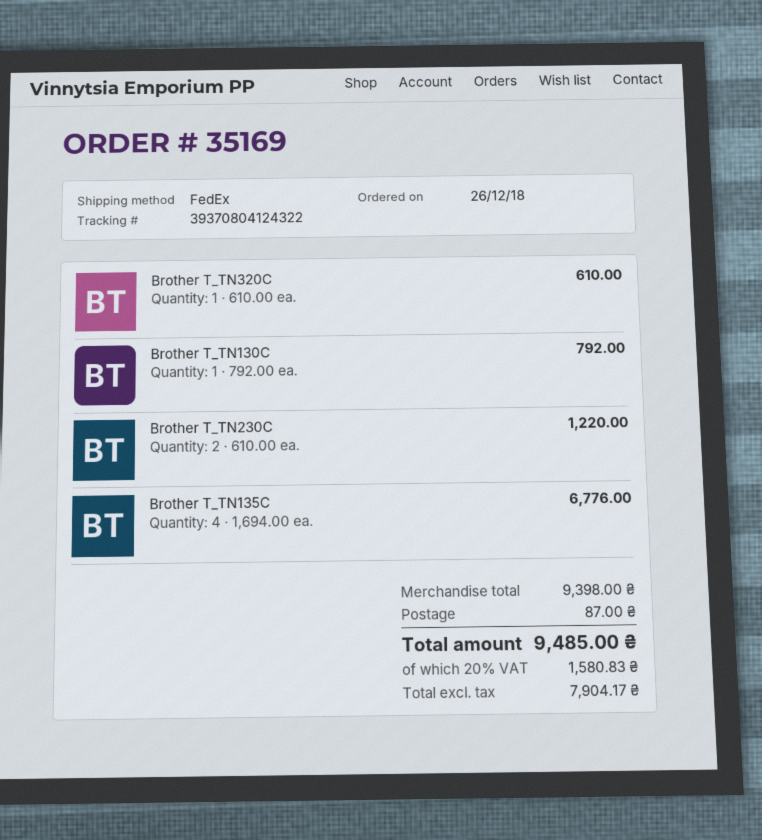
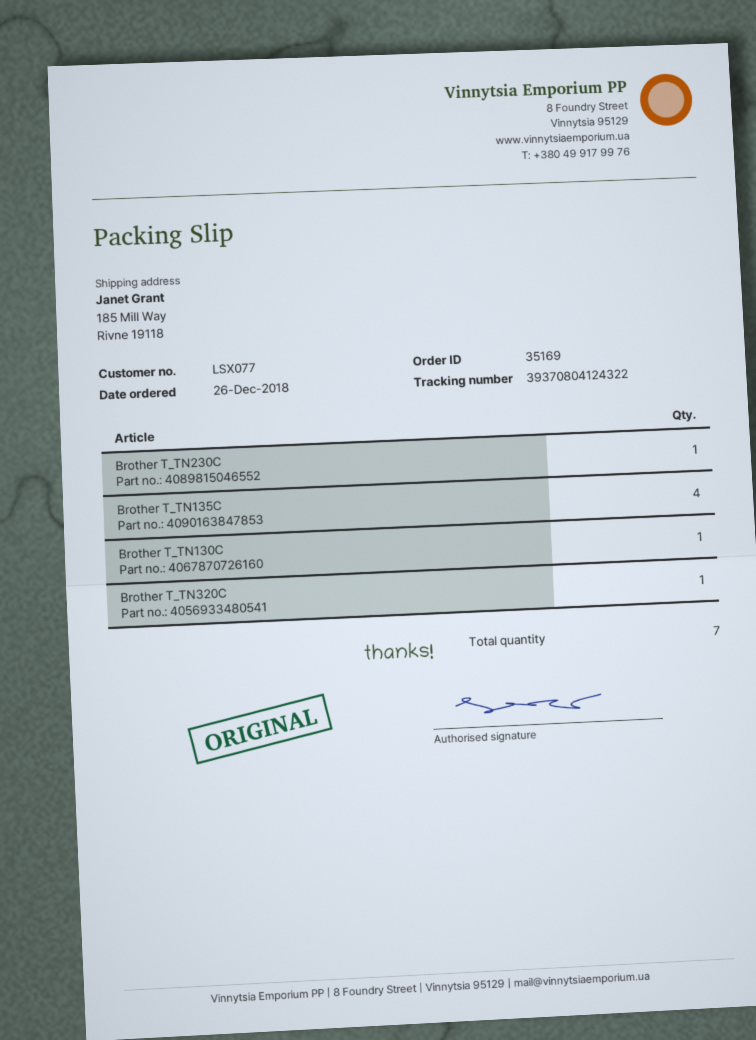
Brother T_TN230C: 2 -> 1

